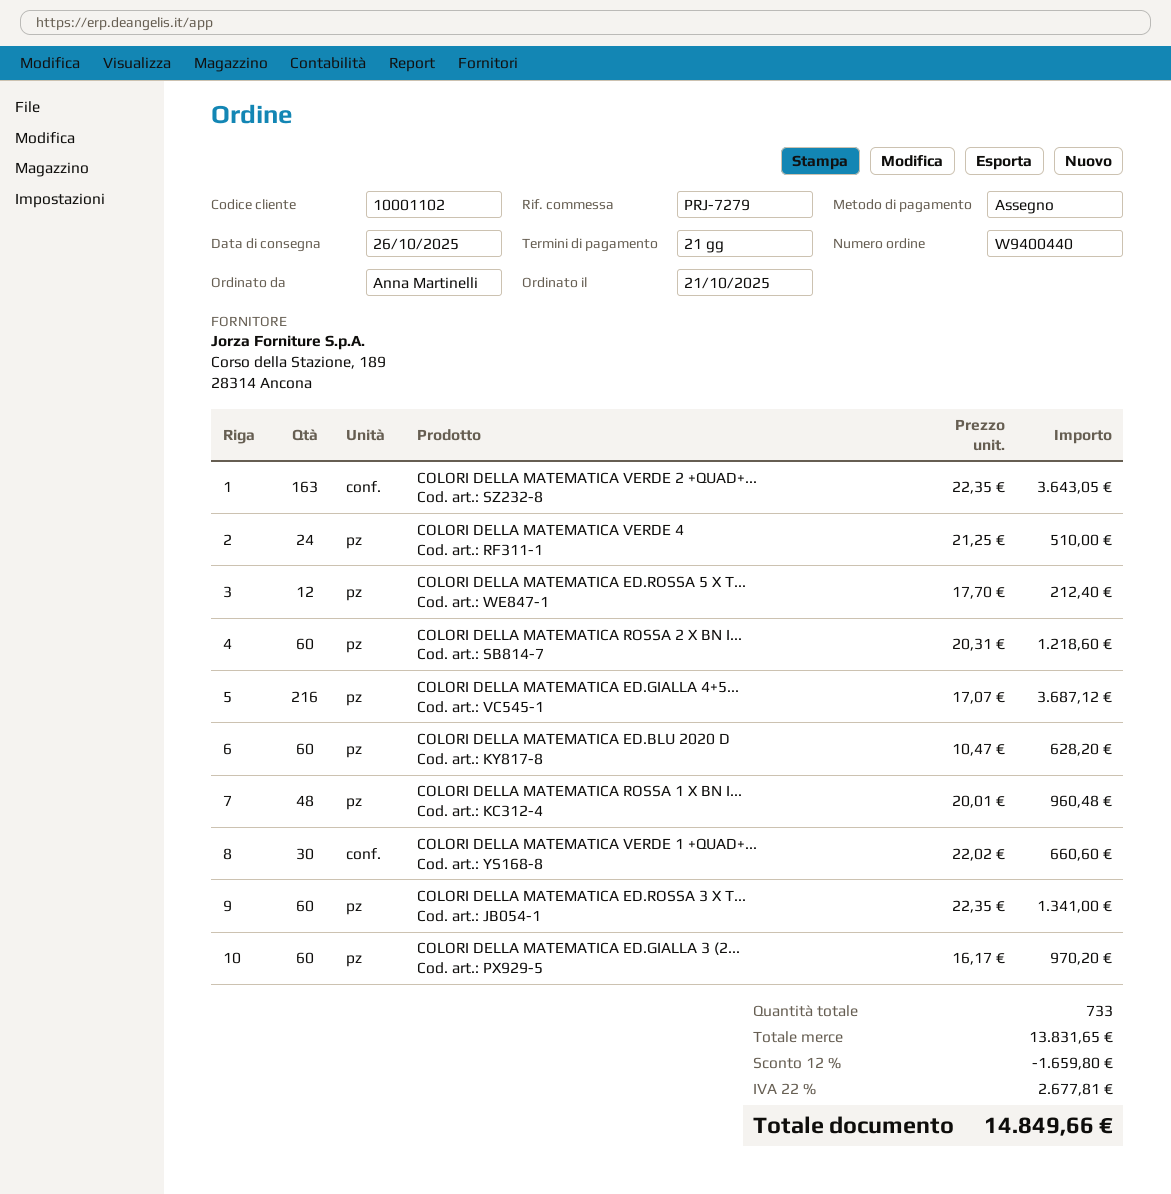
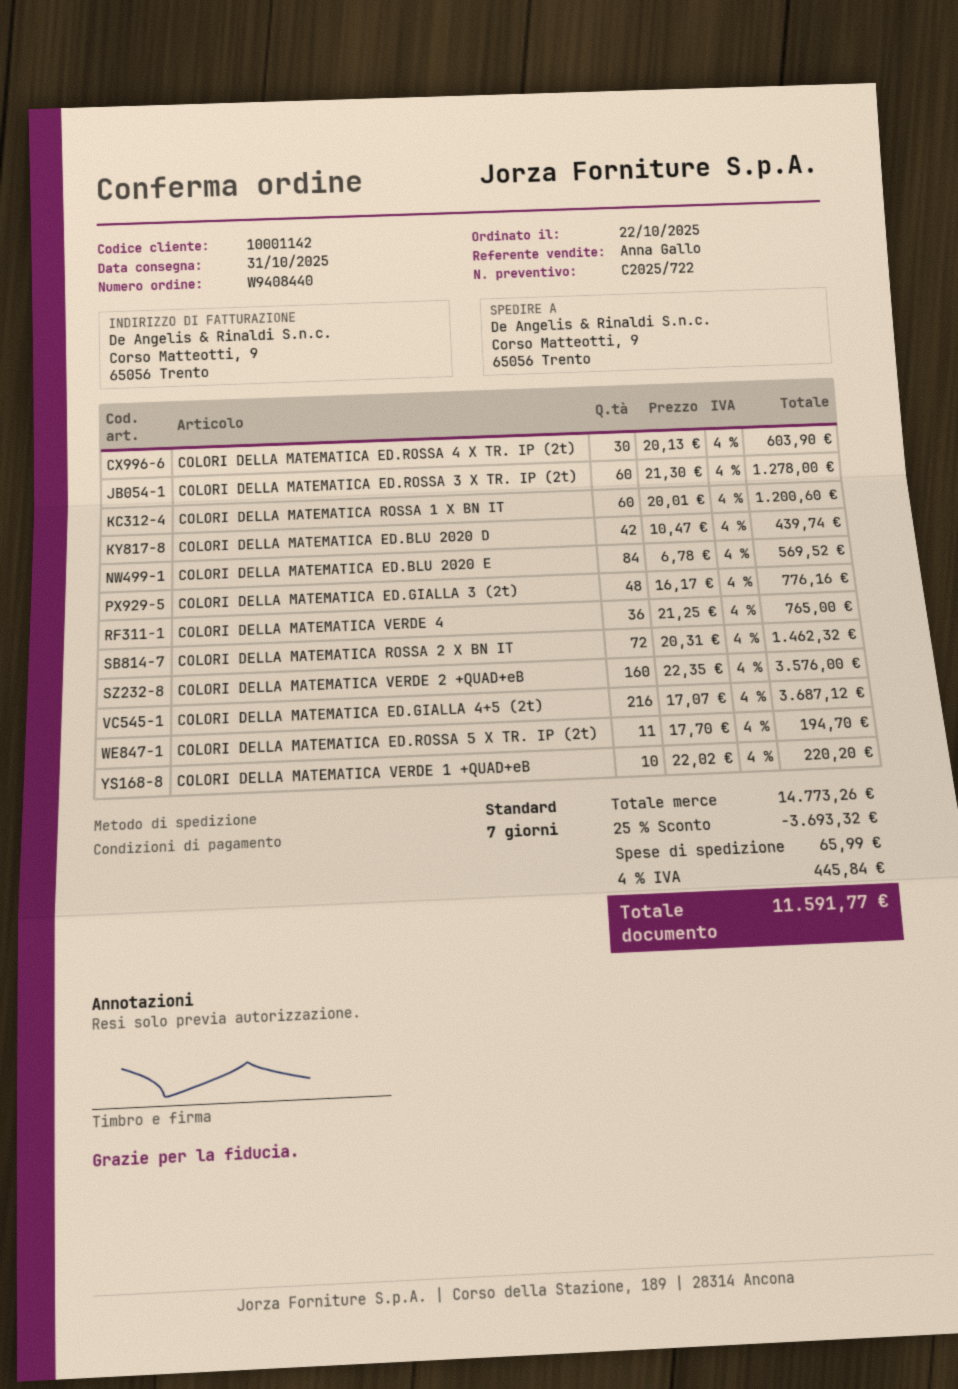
order number: W9400440 -> W9408440
order date: 2025-10-21 -> 2025-10-22
delivery date: 2025-10-26 -> 2025-10-31
payment terms: 21 days -> 7 days
customer number: 10001102 -> 10001142
COLORI DELLA MATEMATICA VERDE 2 +QUAD+...: 163 x 22.35 = 3643.05 -> 160 x 22.35 = 3576.00
COLORI DELLA MATEMATICA VERDE 4: 24 x 21.25 = 510.00 -> 36 x 21.25 = 765.00
COLORI DELLA MATEMATICA ED.ROSSA 5 X T...: 12 x 17.70 = 212.40 -> 11 x 17.70 = 194.70
COLORI DELLA MATEMATICA ROSSA 2 X BN I...: 60 x 20.31 = 1218.60 -> 72 x 20.31 = 1462.32
COLORI DELLA MATEMATICA ED.BLU 2020 D: 60 x 10.47 = 628.20 -> 42 x 10.47 = 439.74
COLORI DELLA MATEMATICA ROSSA 1 X BN I...: 48 x 20.01 = 960.48 -> 60 x 20.01 = 1200.60
COLORI DELLA MATEMATICA VERDE 1 +QUAD+...: 30 x 22.02 = 660.60 -> 10 x 22.02 = 220.20
COLORI DELLA MATEMATICA ED.ROSSA 3 X T...: 60 x 22.35 = 1341.00 -> 60 x 21.30 = 1278.00
COLORI DELLA MATEMATICA ED.GIALLA 3 (2...: 60 x 16.17 = 970.20 -> 48 x 16.17 = 776.16
COLORI DELLA MATEMATICA ED.ROSSA 4 X TR. IP (2t): none -> 30 x 20.13 = 603.90
COLORI DELLA MATEMATICA ED.BLU 2020 E: none -> 84 x 6.78 = 569.52
subtotal: 13831.65 -> 14773.26
discount: 12% = 1659.80 -> 25% = 3693.32
shipping: none -> 65.99
tax: 22% = 2677.81 -> 4% = 445.84
total: 14849.66 -> 11591.77

